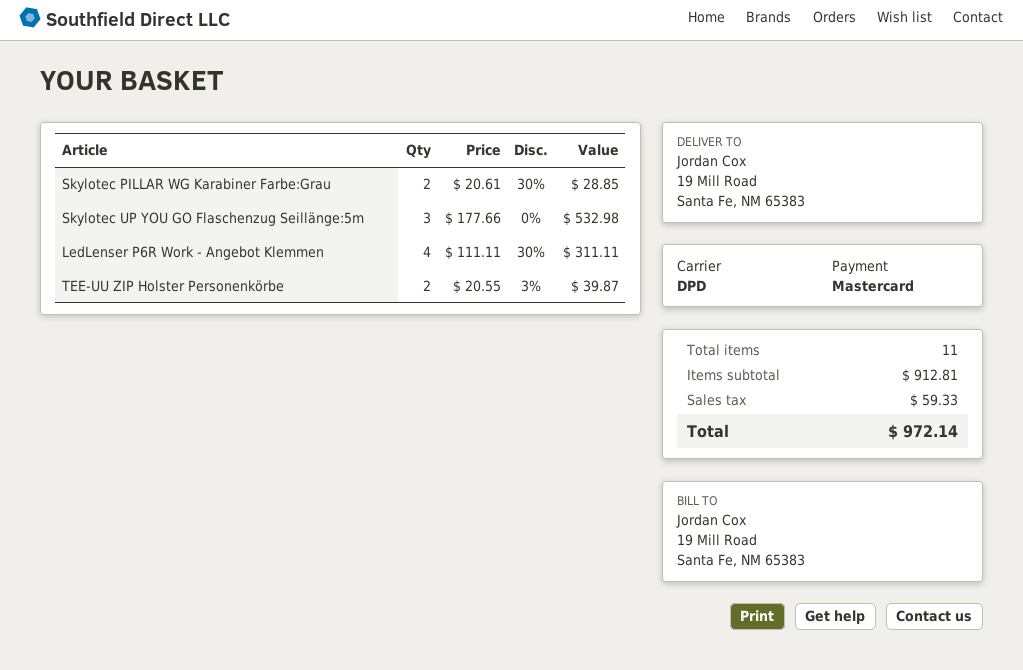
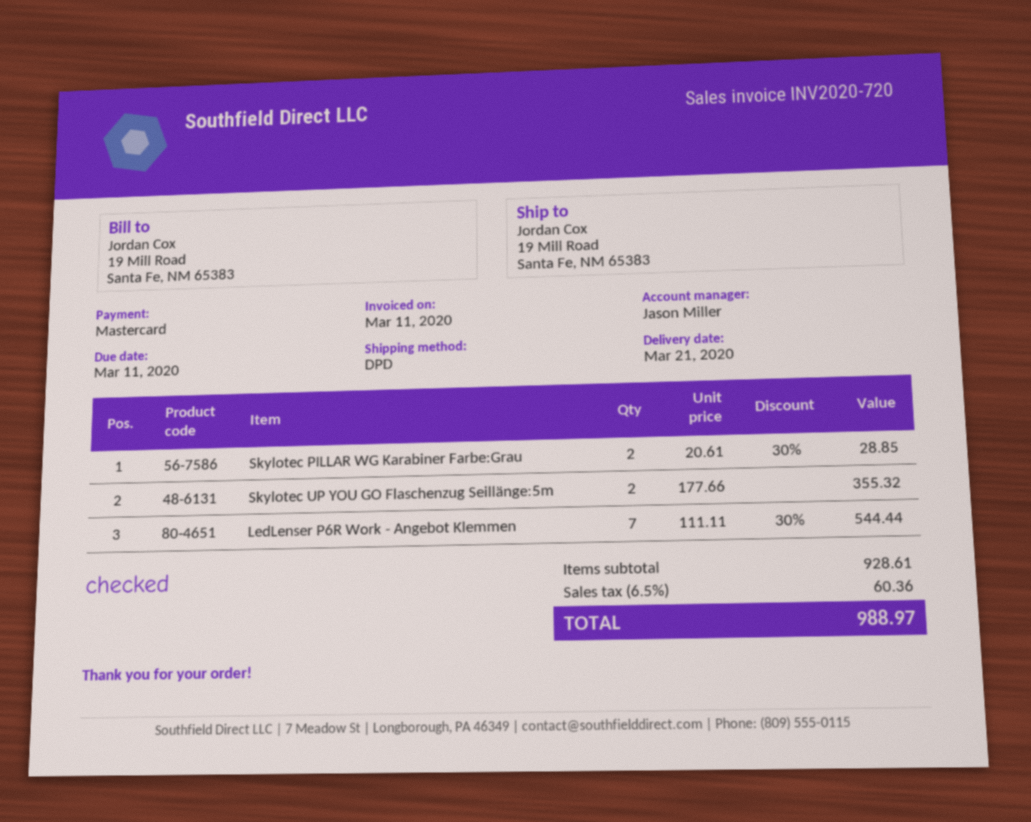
Skylotec UP YOU GO Flaschenzug Seillänge:5m: 3 x 177.66 = 532.98 -> 2 x 177.66 = 355.32
LedLenser P6R Work - Angebot Klemmen: 4 x 111.11 - 30% = 311.11 -> 7 x 111.11 - 30% = 544.44
TEE-UU ZIP Holster Personenkörbe: 2 x 20.55 - 3% = 39.87 -> none
subtotal: 912.81 -> 928.61
tax: 59.33 -> 60.36
total: 972.14 -> 988.97

